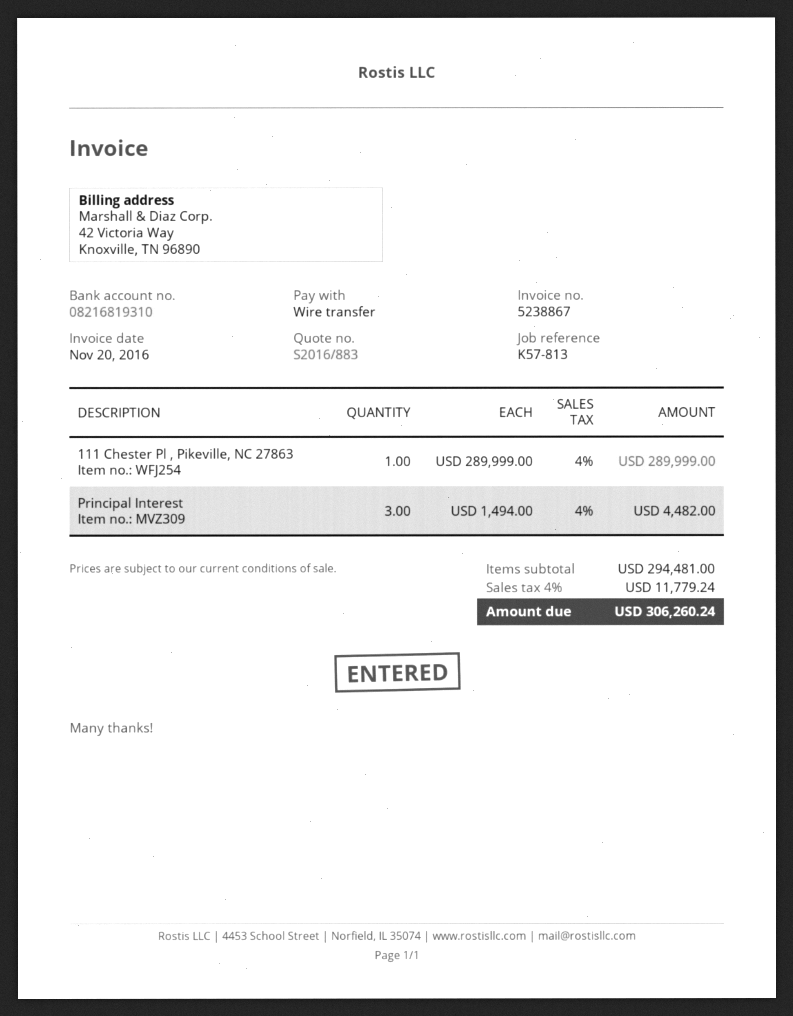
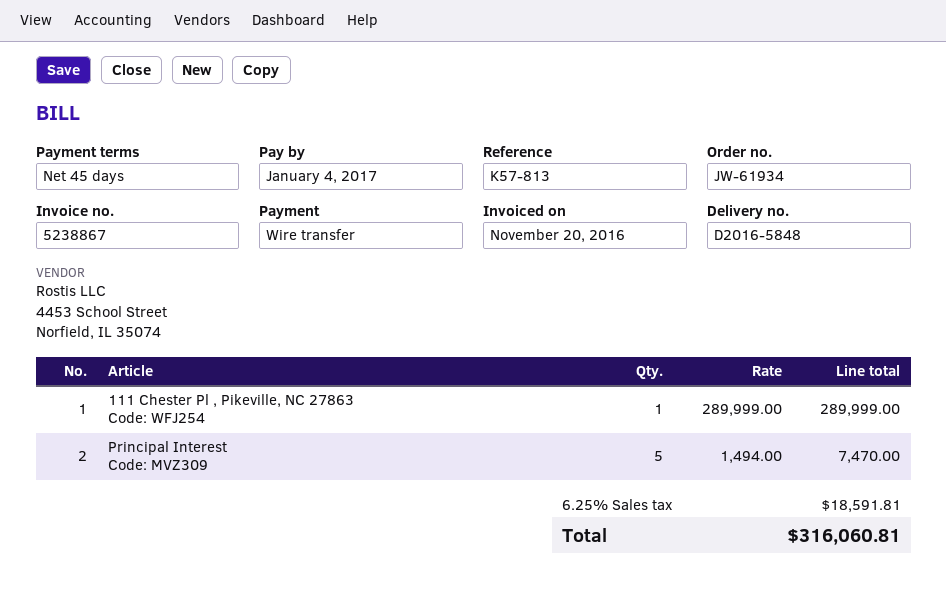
Principal Interest: 3 x 1494.00 = 4482.00 -> 5 x 1494.00 = 7470.00
tax: 4% = 11779.24 -> 6.25% = 18591.81
total: 306260.24 -> 316060.81

